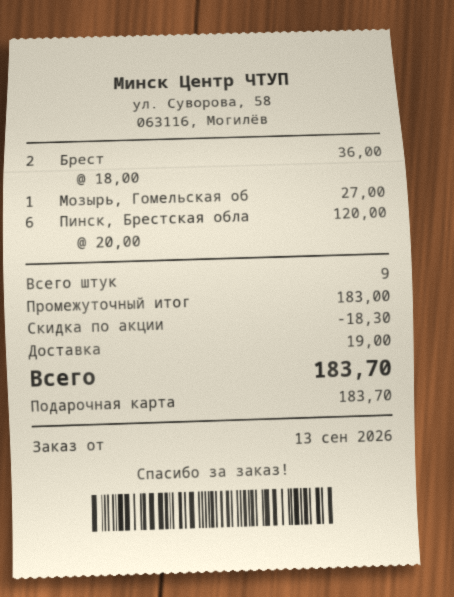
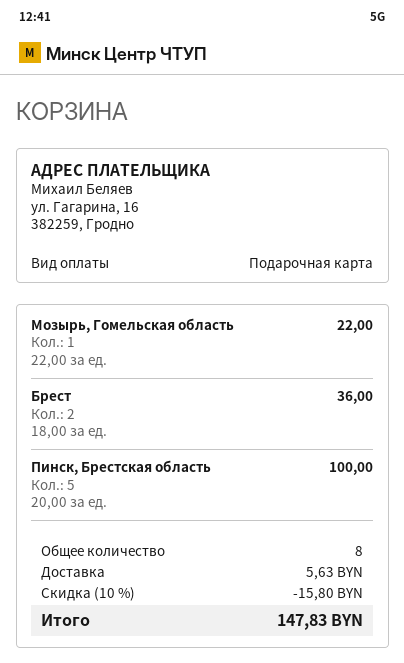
Мозырь, Гомельская об: 1 x 27.00 = 27.00 -> 1 x 22.00 = 22.00
Пинск, Брестская обла: 6 x 20.00 = 120.00 -> 5 x 20.00 = 100.00
total quantity: 9 -> 8
discount: 18.30 -> 15.80
shipping: 19.00 -> 5.63
total: 183.70 -> 147.83

